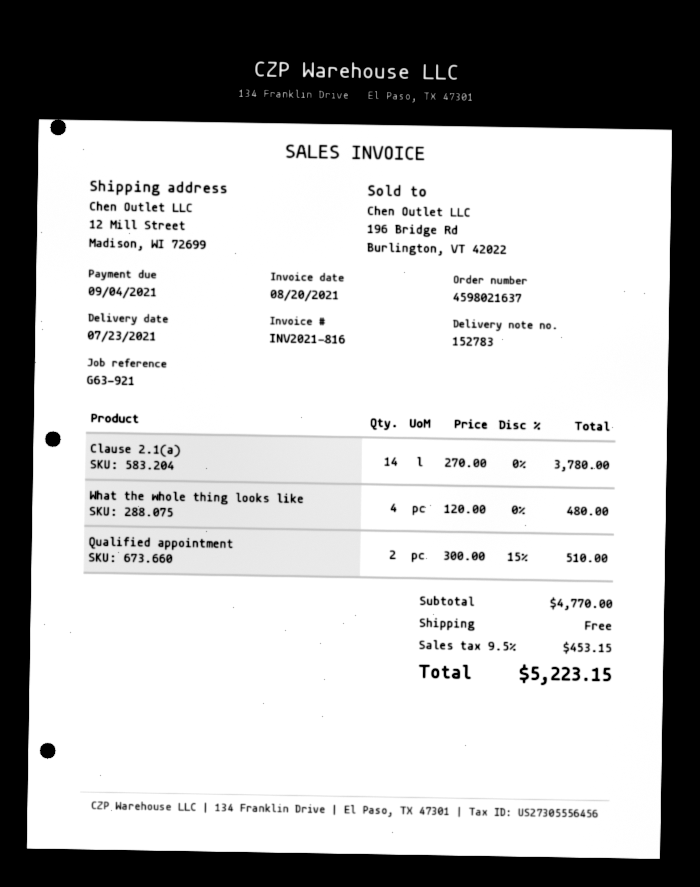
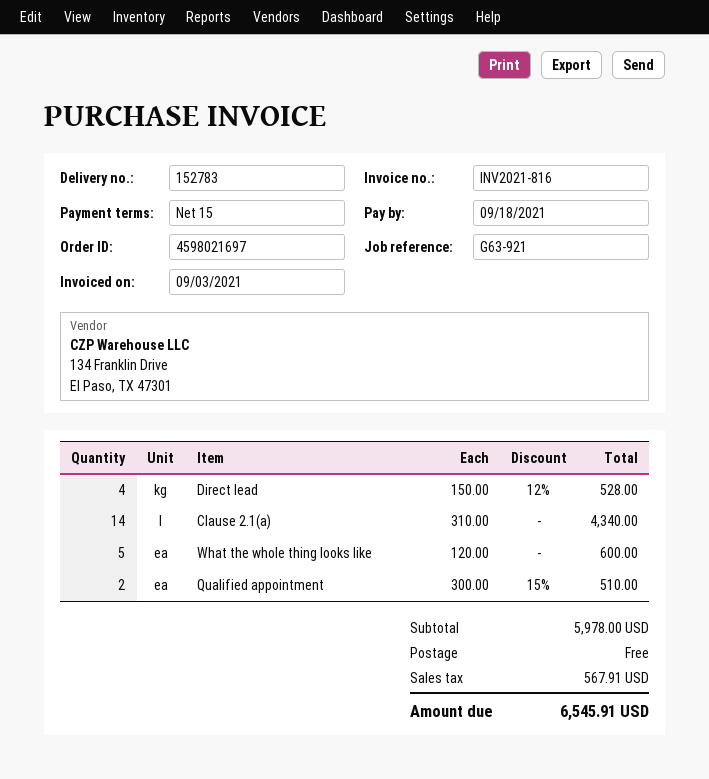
order number: 4598021637 -> 4598021697
invoice date: 2021-08-20 -> 2021-09-03
due date: 2021-09-04 -> 2021-09-18
Clause 2.1(a): 14 x 270.00 = 3780.00 -> 14 x 310.00 = 4340.00
What the whole thing looks like: 4 x 120.00 = 480.00 -> 5 x 120.00 = 600.00
Direct lead: none -> 4 x 150.00 - 12% = 528.00
subtotal: 4770.00 -> 5978.00
tax: 453.15 -> 567.91
total: 5223.15 -> 6545.91

